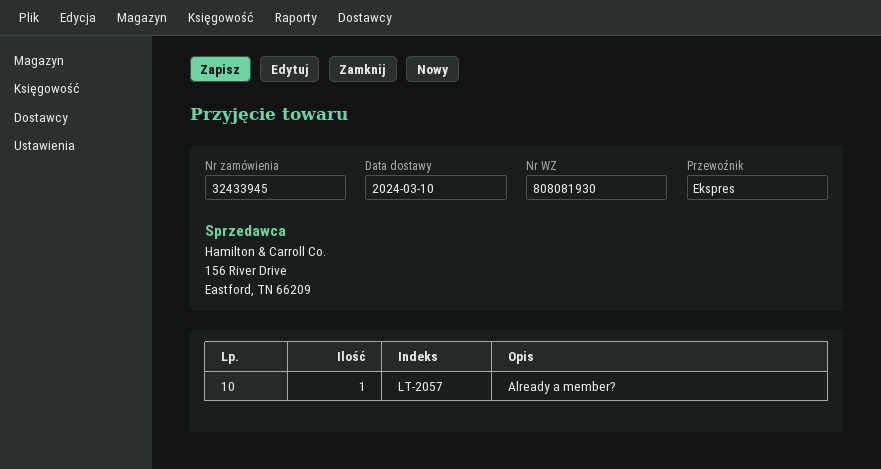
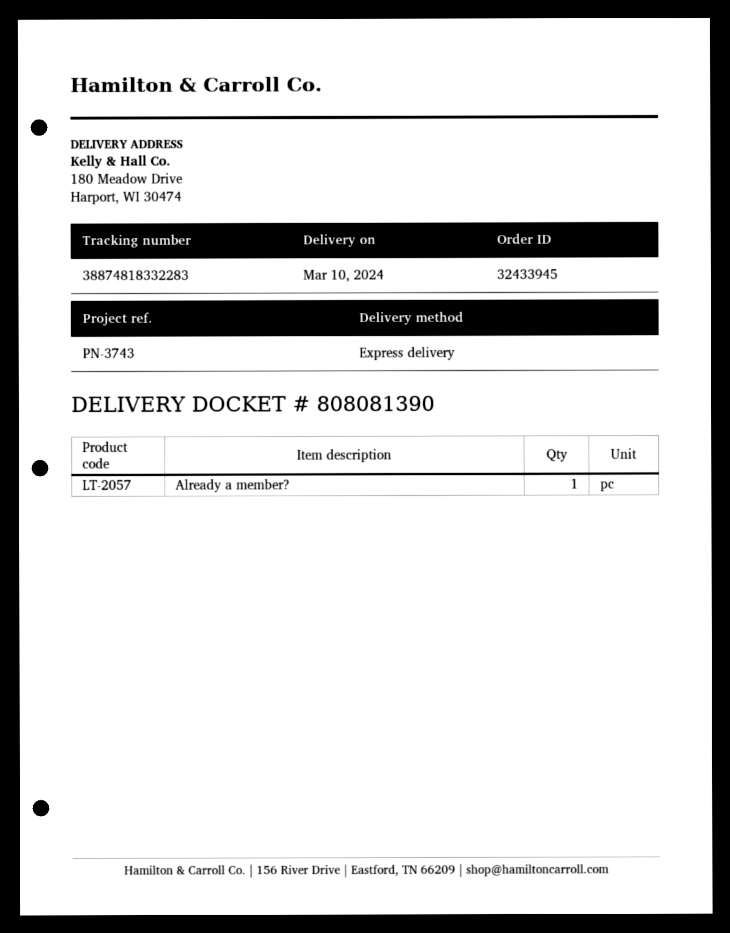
delivery note number: 808081930 -> 808081390

